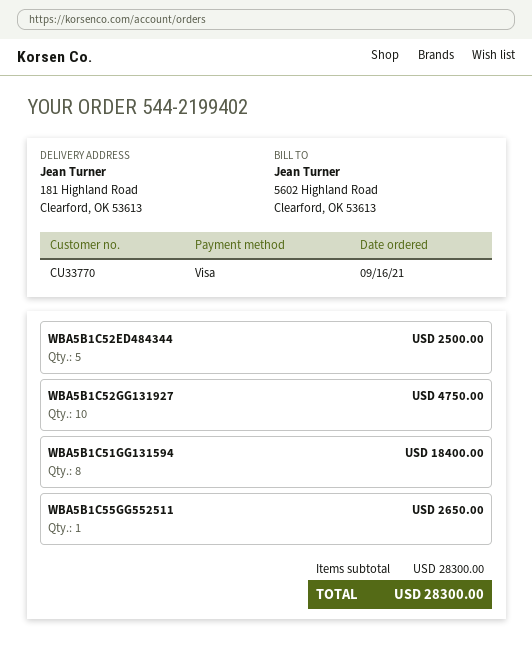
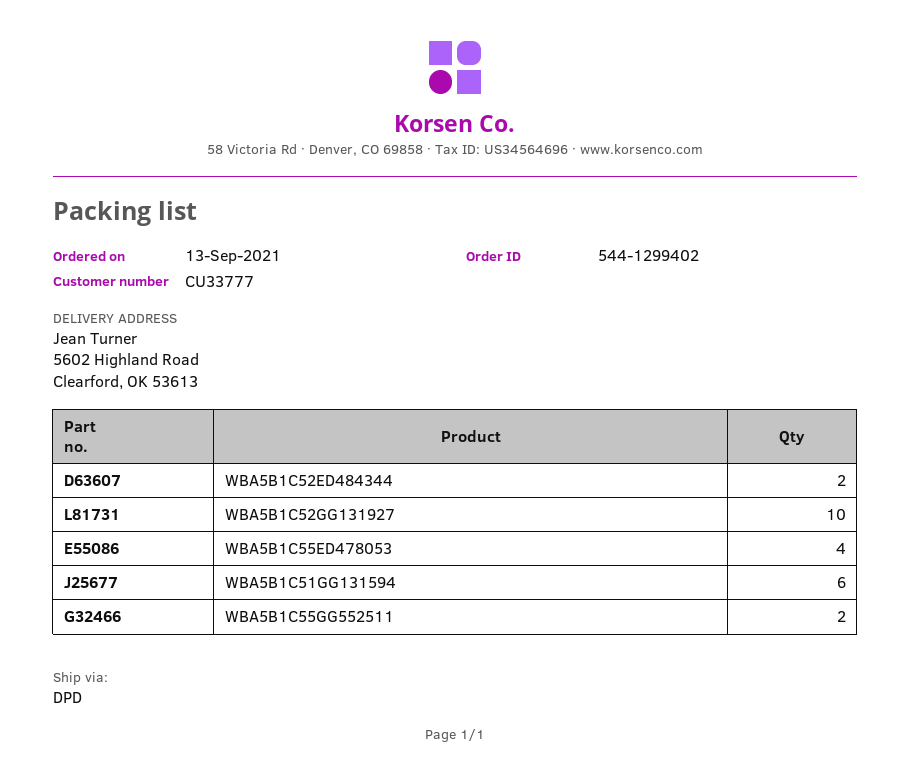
order number: 544-2199402 -> 544-1299402
order date: 2021-09-16 -> 2021-09-13
customer number: CU33770 -> CU33777
ship to: 181 Highland Road, Clearford, OK 53613 -> 5602 Highland Road, Clearford, OK 53613
WBA5B1C52ED484344: 5 -> 2
WBA5B1C51GG131594: 8 -> 6
WBA5B1C55GG552511: 1 -> 2
WBA5B1C55ED478053: none -> 4

